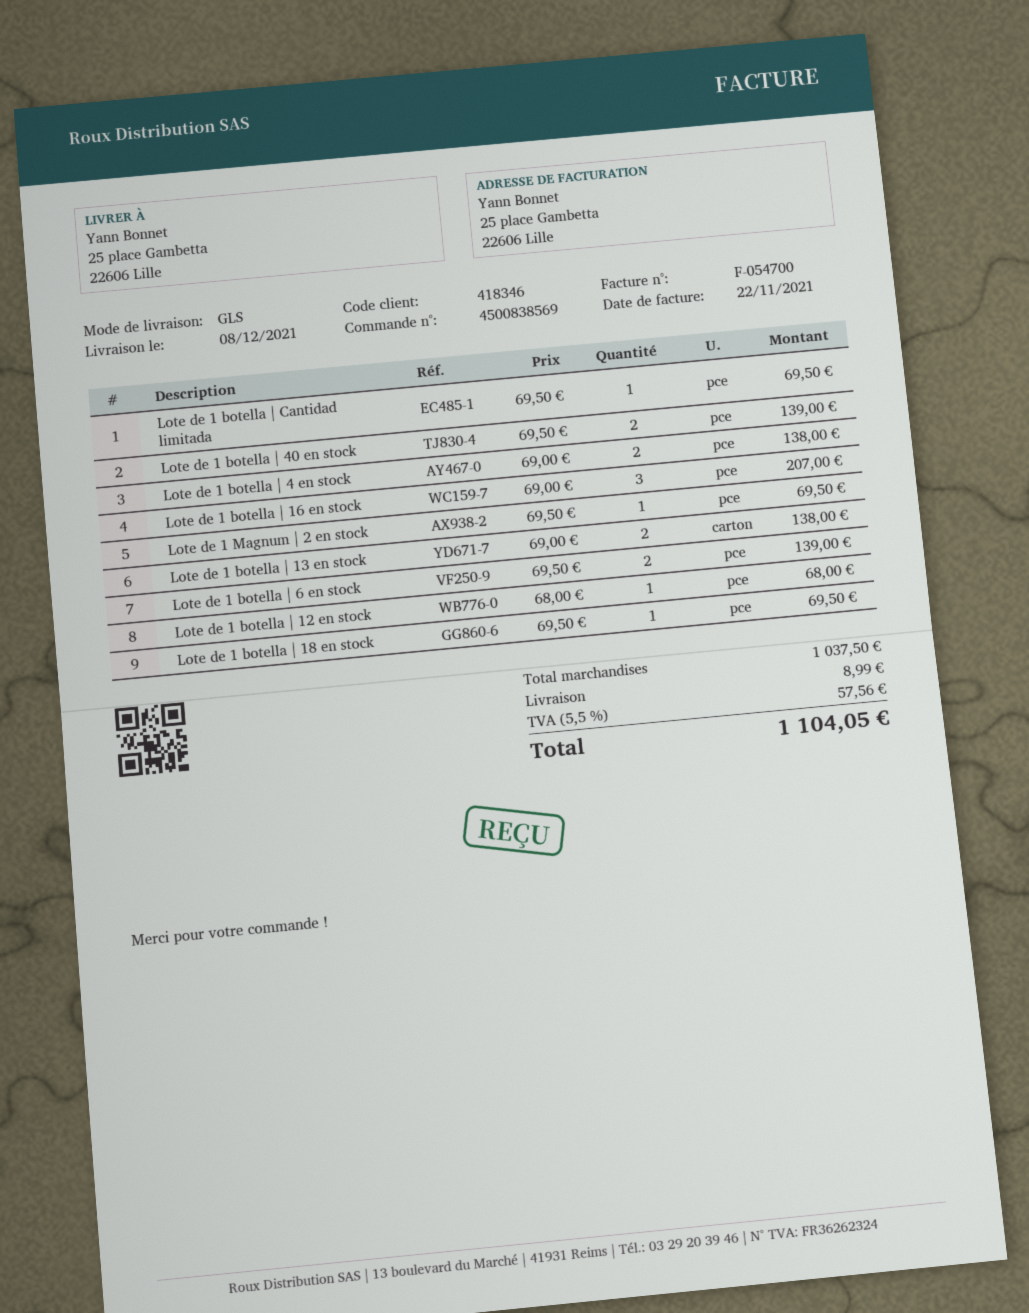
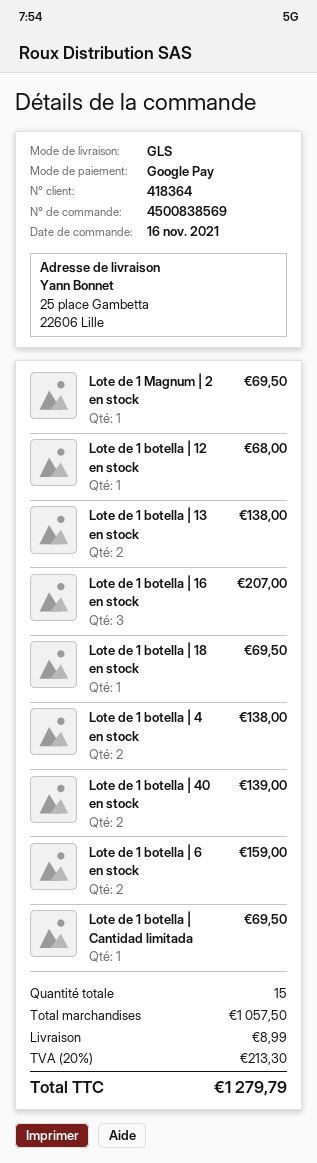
customer number: 418346 -> 418364
Lote de 1 botella | 6 en stock: 2 for 139.00 -> 2 for 159.00
subtotal: 1037.50 -> 1057.50
tax: 5.5% = 57.56 -> 20% = 213.30
total: 1104.05 -> 1279.79

